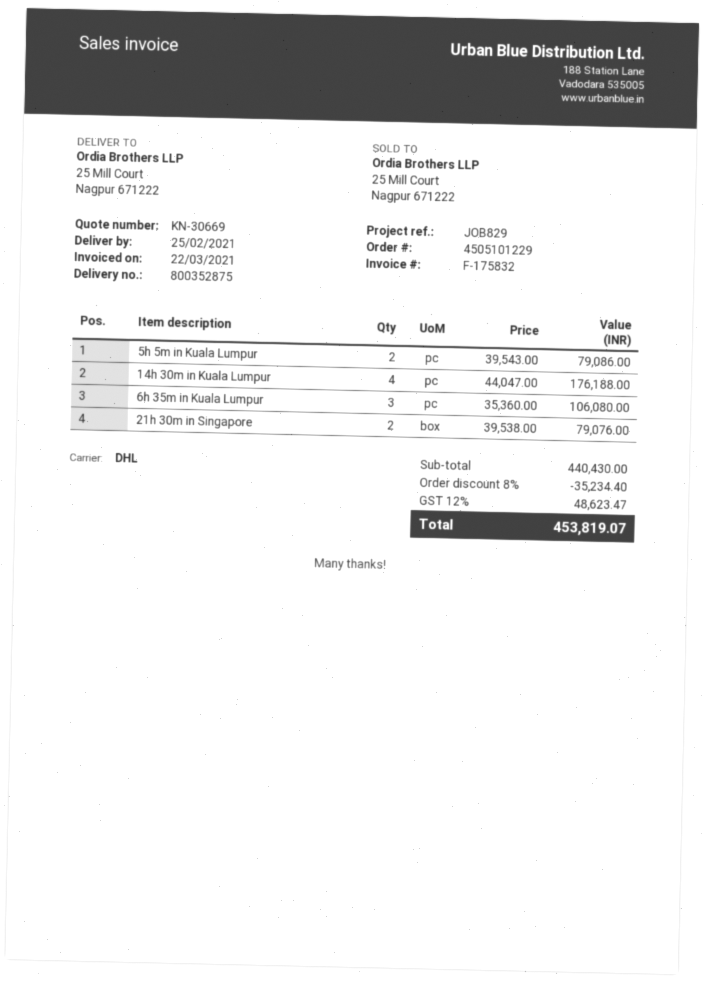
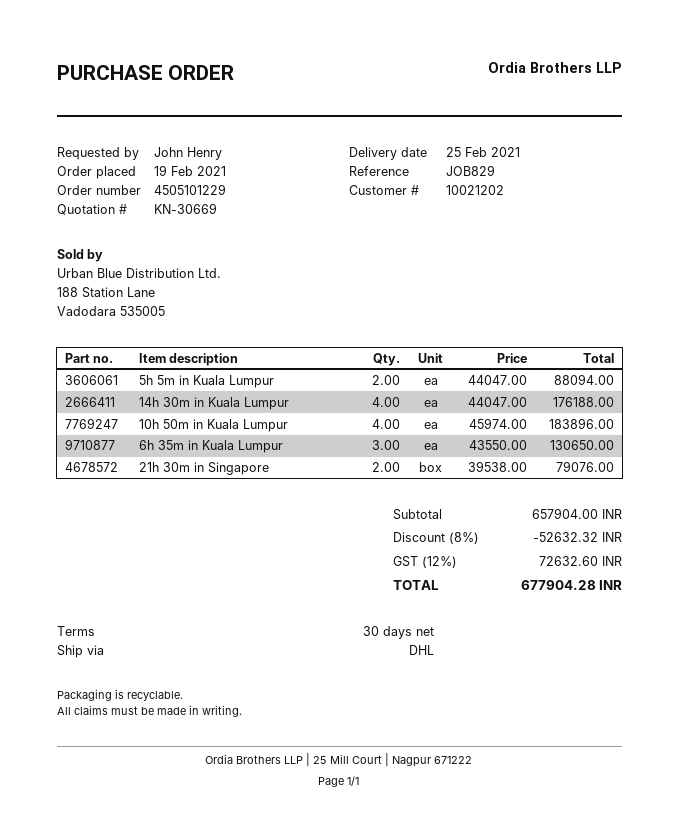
5h 5m in Kuala Lumpur: 2 x 39543.00 = 79086.00 -> 2 x 44047.00 = 88094.00
6h 35m in Kuala Lumpur: 3 x 35360.00 = 106080.00 -> 3 x 43550.00 = 130650.00
10h 50m in Kuala Lumpur: none -> 4 x 45974.00 = 183896.00
subtotal: 440430.00 -> 657904.00
discount: 8% = 35234.40 -> 8% = 52632.32
tax: 12% = 48623.47 -> 12% = 72632.60
total: 453819.07 -> 677904.28

